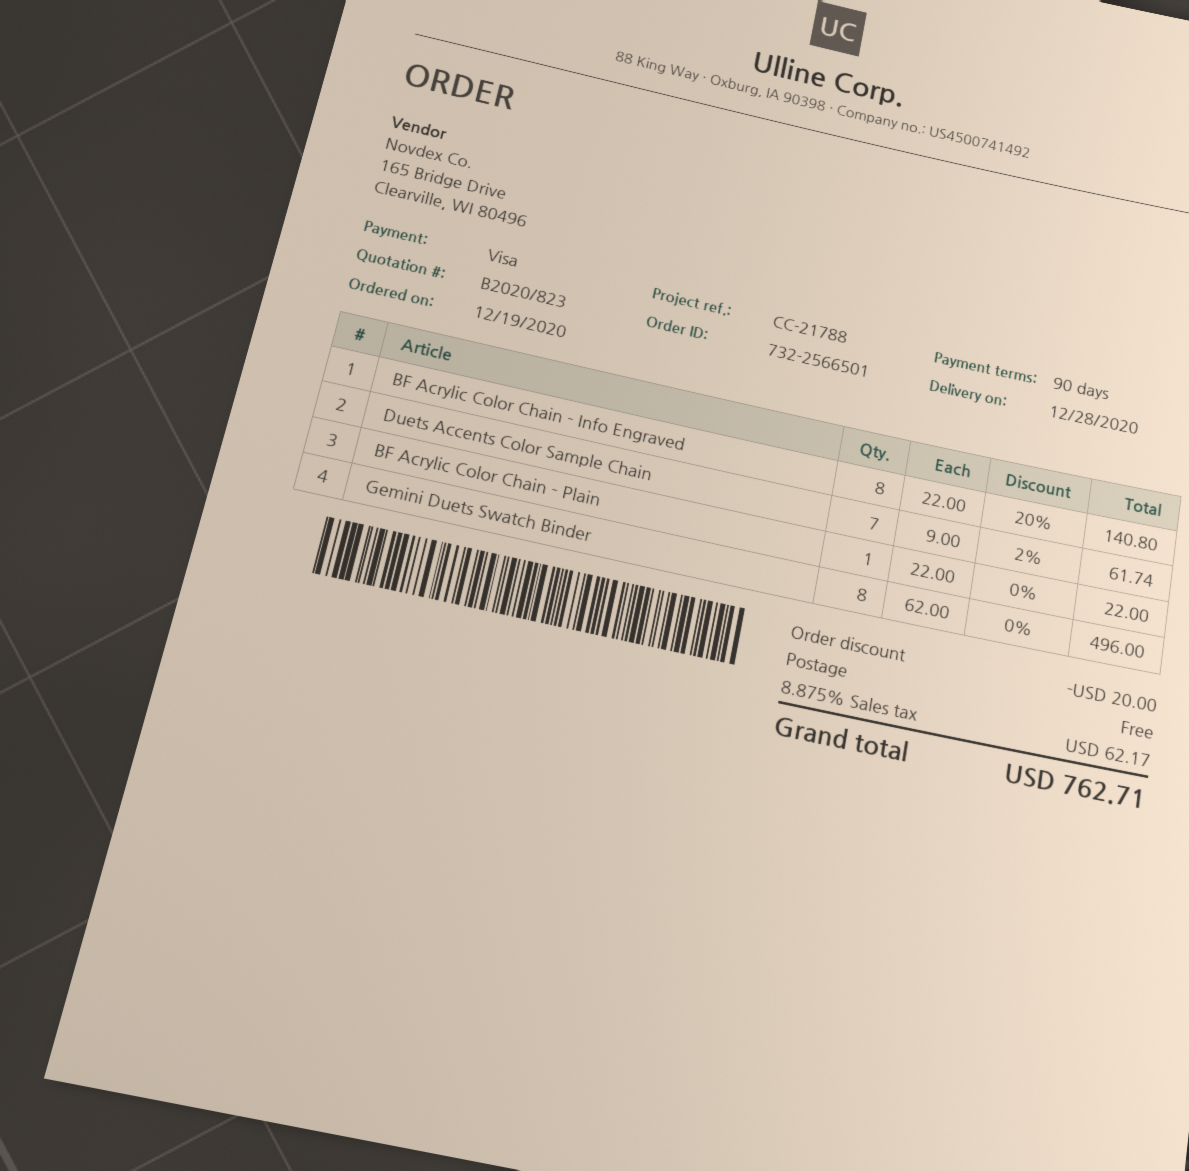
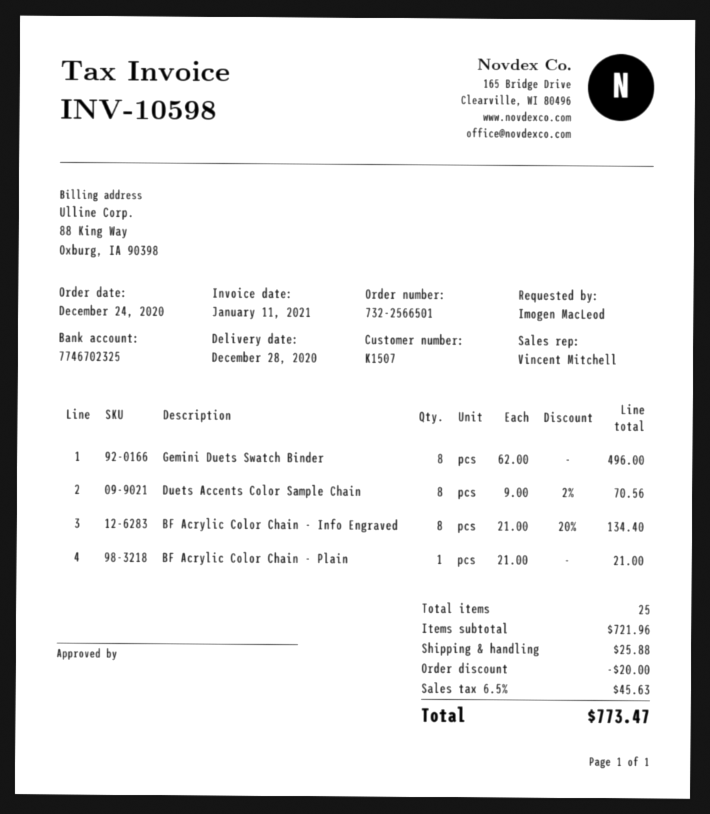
order date: 2020-12-19 -> 2020-12-24
BF Acrylic Color Chain - Info Engraved: 8 x 22.00 - 20% = 140.80 -> 8 x 21.00 - 20% = 134.40
Duets Accents Color Sample Chain: 7 x 9.00 - 2% = 61.74 -> 8 x 9.00 - 2% = 70.56
BF Acrylic Color Chain - Plain: 1 x 22.00 = 22.00 -> 1 x 21.00 = 21.00
shipping: 0.00 -> 25.88
tax: 8.875% = 62.17 -> 6.5% = 45.63
total: 762.71 -> 773.47

